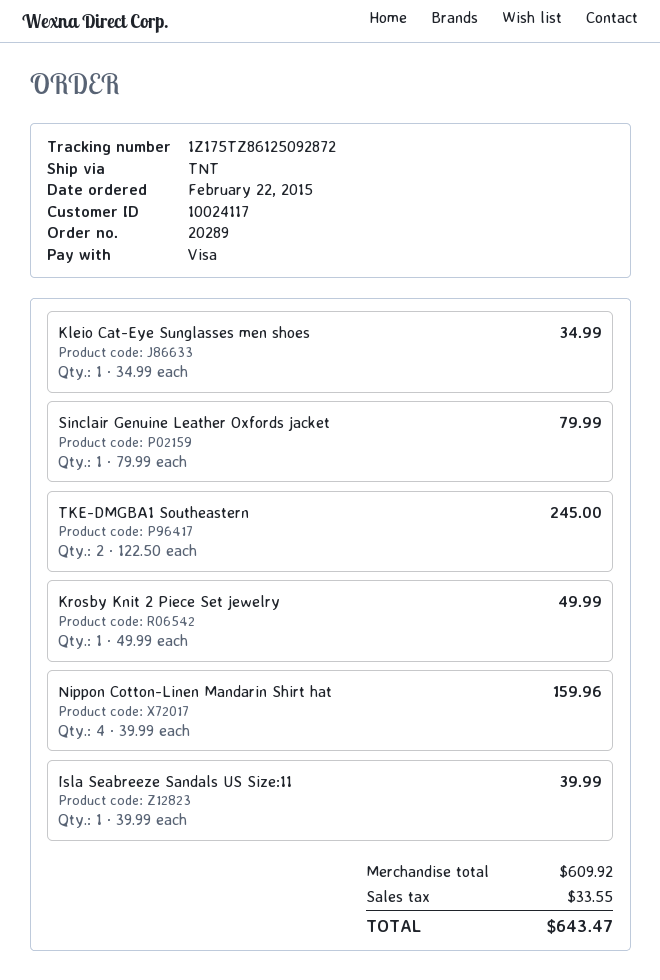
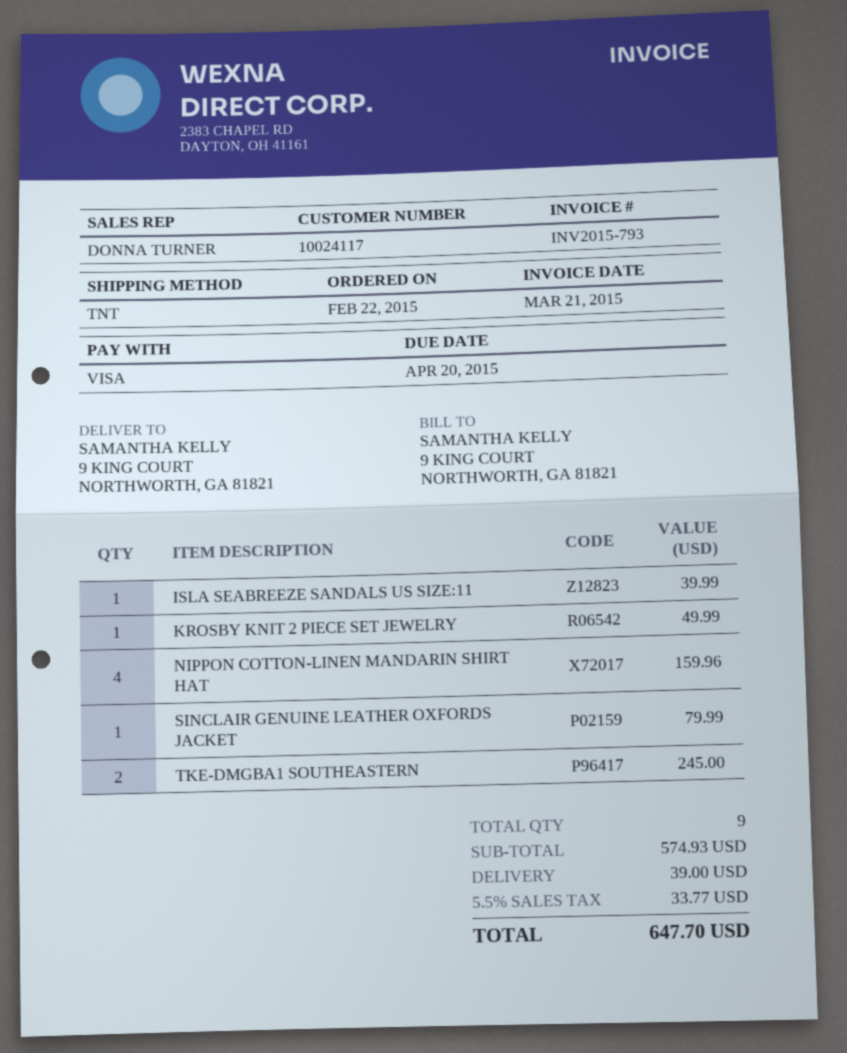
Kleio Cat-Eye Sunglasses men shoes: 1 for 34.99 -> none
subtotal: 609.92 -> 574.93
shipping: none -> 39.00
tax: 33.55 -> 33.77
total: 643.47 -> 647.70

